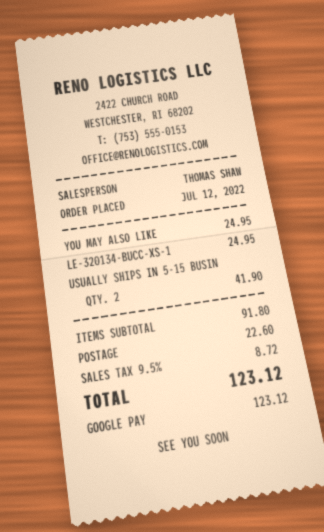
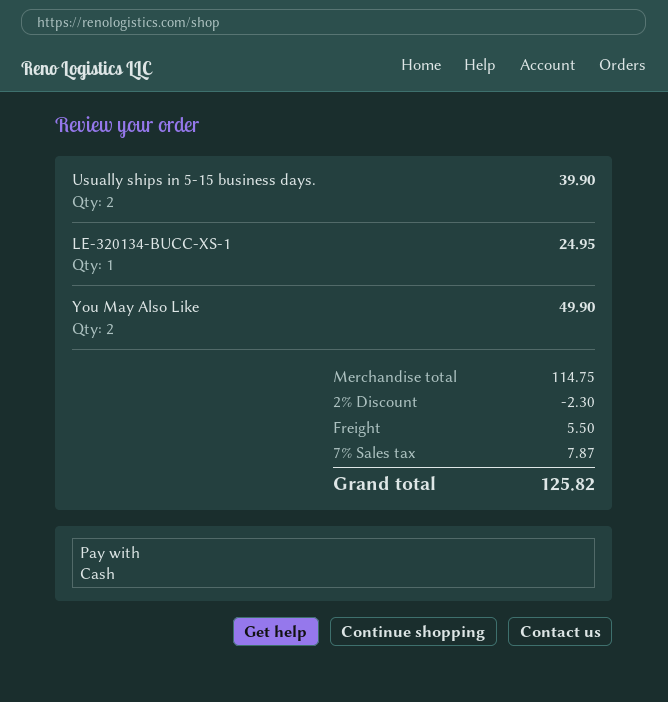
payment method: Google Pay -> cash
YOU MAY ALSO LIKE: 1 for 24.95 -> 2 for 49.90
USUALLY SHIPS IN 5-15 BUSIN: 2 for 41.90 -> 2 for 39.90
subtotal: 91.80 -> 114.75
discount: none -> 2% = 2.30
shipping: 22.60 -> 5.50
tax: 9.5% = 8.72 -> 7% = 7.87
total: 123.12 -> 125.82

